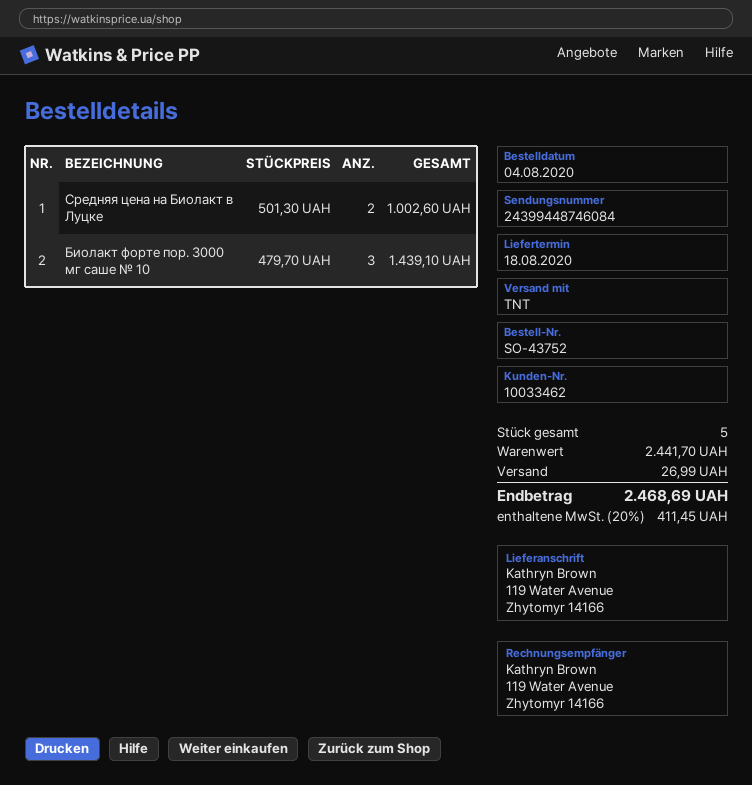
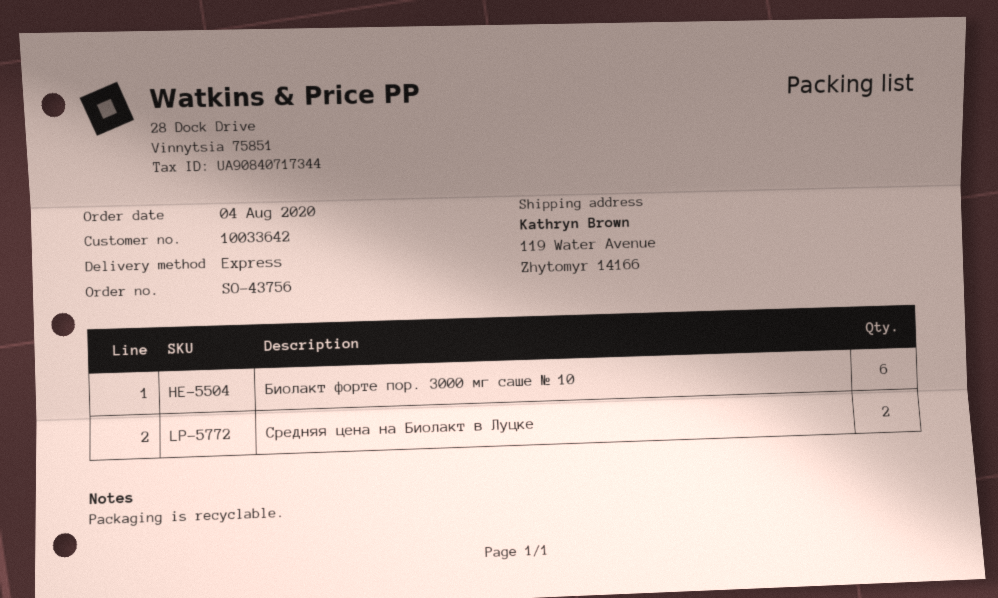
order number: SO-43752 -> SO-43756
customer number: 10033462 -> 10033642
shipping method: TNT -> express
Биолакт форте пор. 3000 мг саше № 10: 3 -> 6

